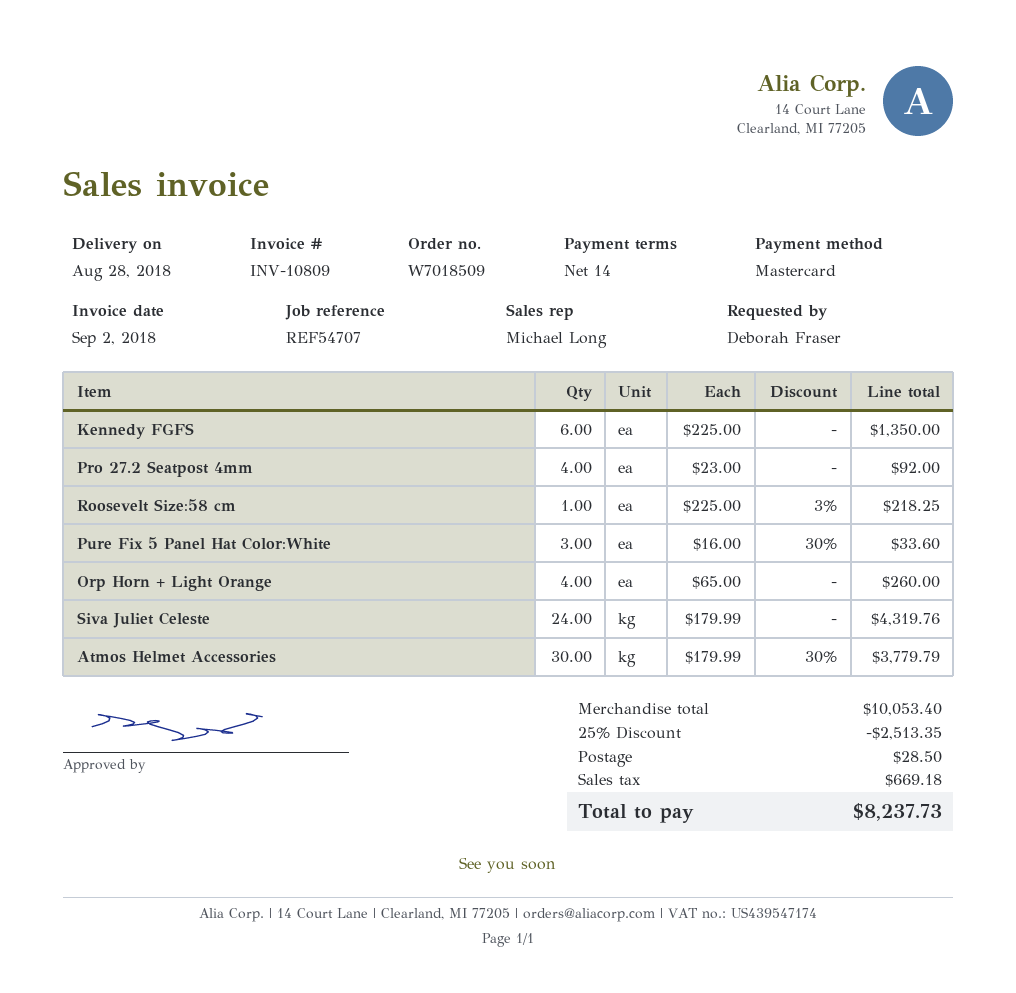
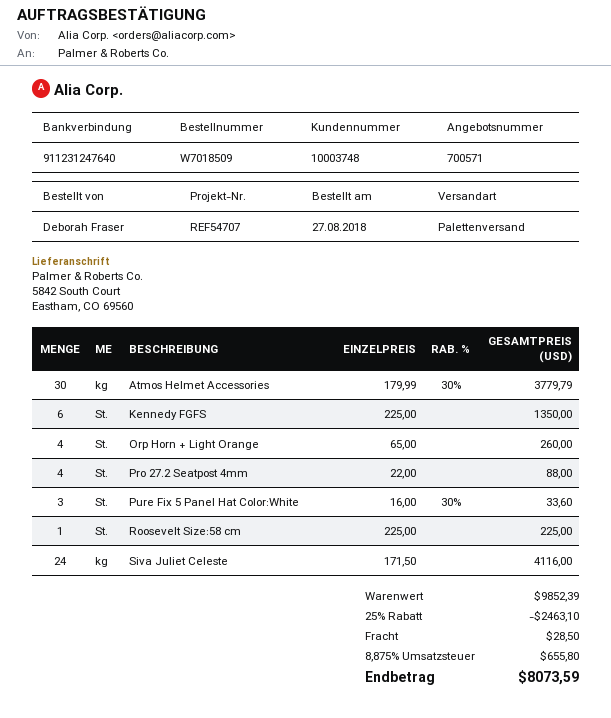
Pro 27.2 Seatpost 4mm: 4 x 23.00 = 92.00 -> 4 x 22.00 = 88.00
Roosevelt Size:58 cm: 1 x 225.00 - 3% = 218.25 -> 1 x 225.00 = 225.00
Siva Juliet Celeste: 24 x 179.99 = 4319.76 -> 24 x 171.50 = 4116.00
subtotal: 10053.40 -> 9852.39
discount: 25% = 2513.35 -> 25% = 2463.10
tax: 669.18 -> 655.80
total: 8237.73 -> 8073.59

